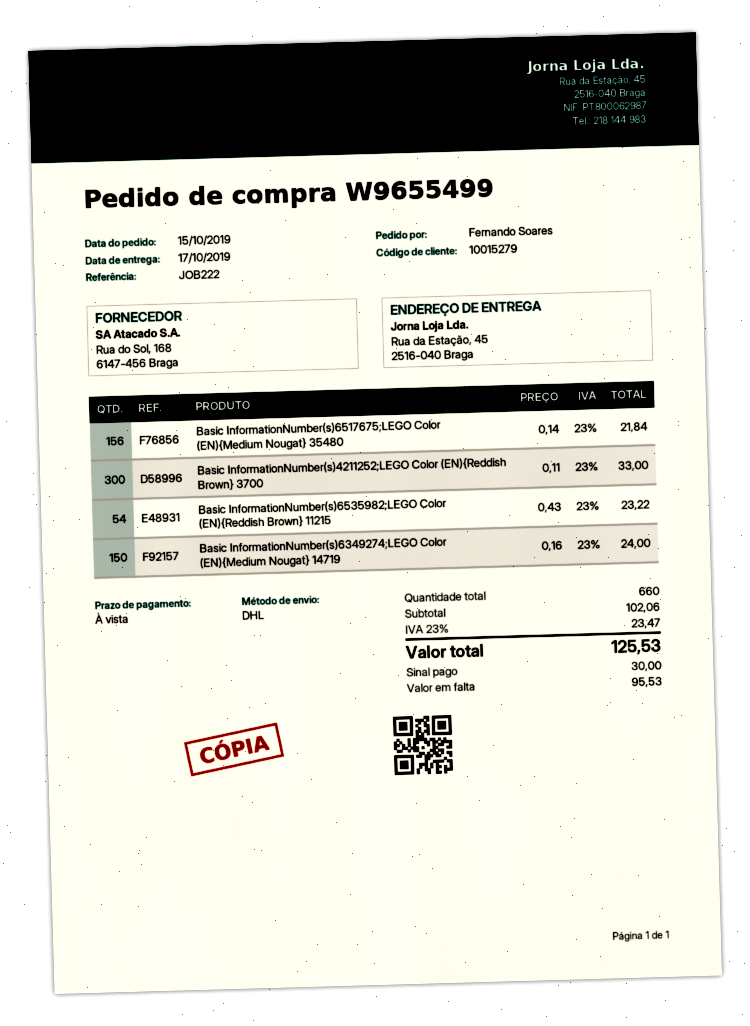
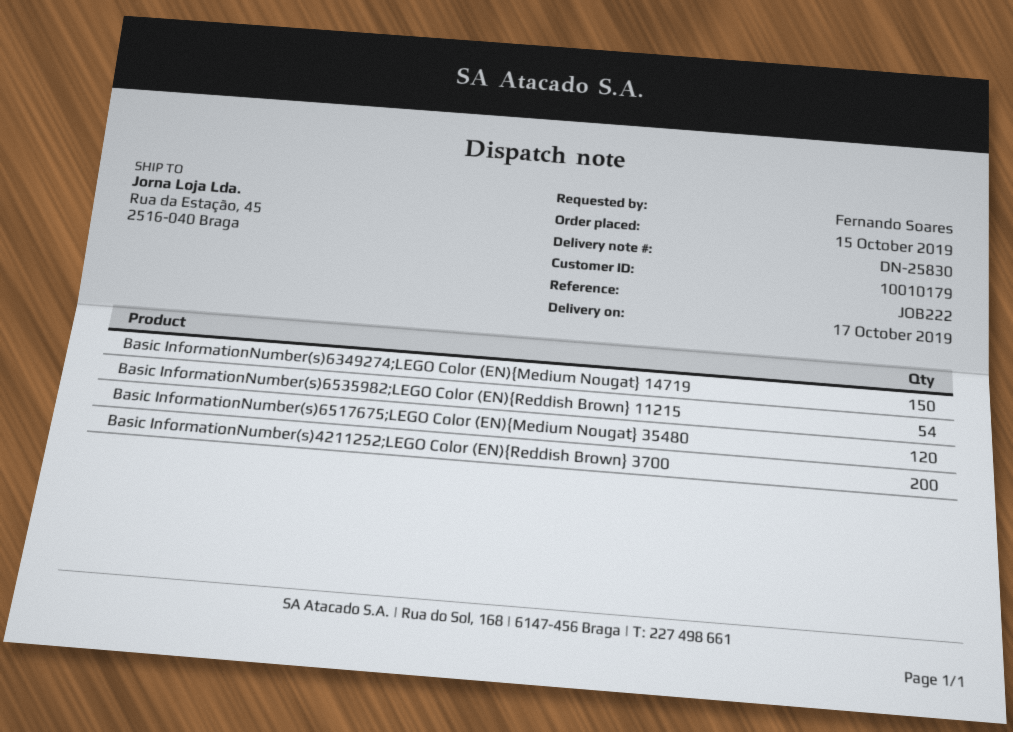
customer number: 10015279 -> 10010179
Basic InformationNumber(s)6517675;LEGO Color (EN){Medium Nougat} 35480: 156 -> 120
Basic InformationNumber(s)4211252;LEGO Color (EN){Reddish Brown} 3700: 300 -> 200

